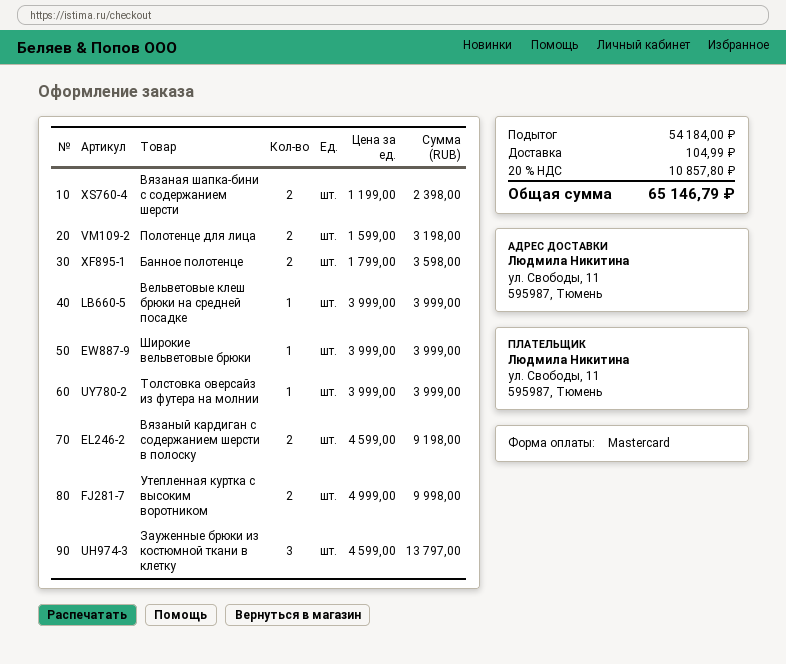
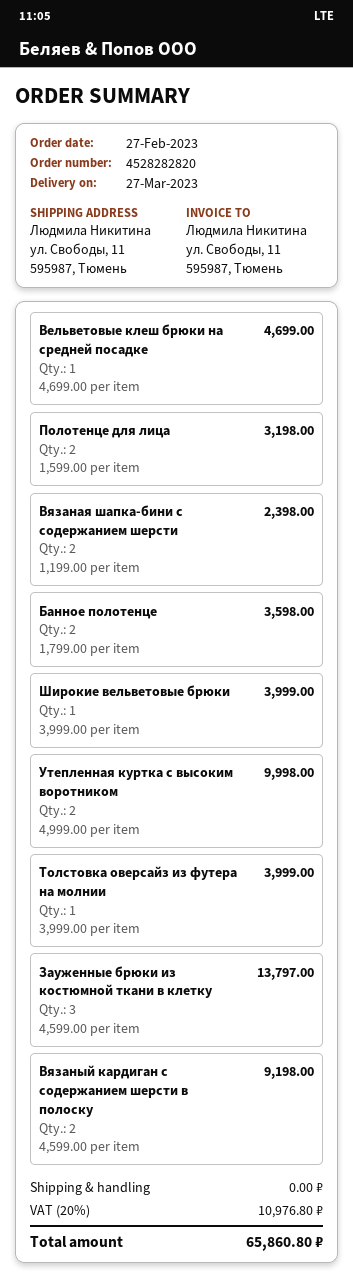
Вельветовые клеш брюки на средней посадке: 1 x 3999.00 = 3999.00 -> 1 x 4699.00 = 4699.00
shipping: 104.99 -> 0.00
tax: 20% = 10857.80 -> 20% = 10976.80
total: 65146.79 -> 65860.80

